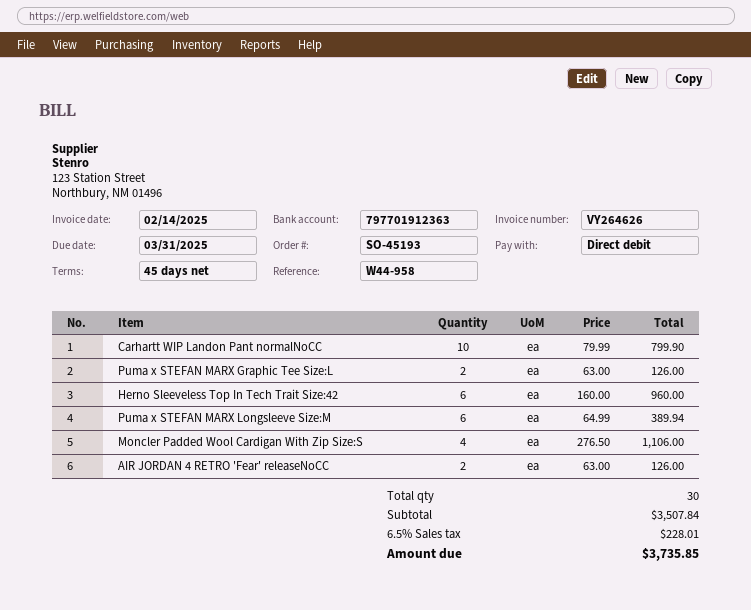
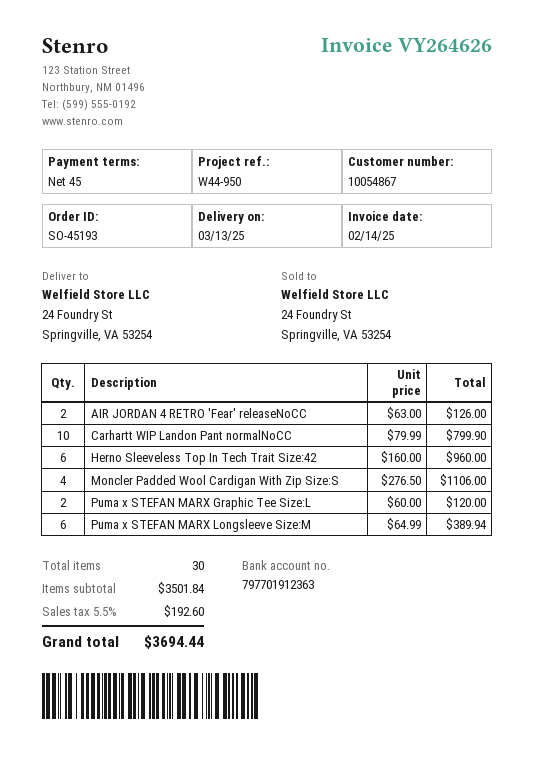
reference: W44-958 -> W44-950
Puma x STEFAN MARX Graphic Tee Size:L: 2 x 63.00 = 126.00 -> 2 x 60.00 = 120.00
subtotal: 3507.84 -> 3501.84
tax: 6.5% = 228.01 -> 5.5% = 192.60
total: 3735.85 -> 3694.44

